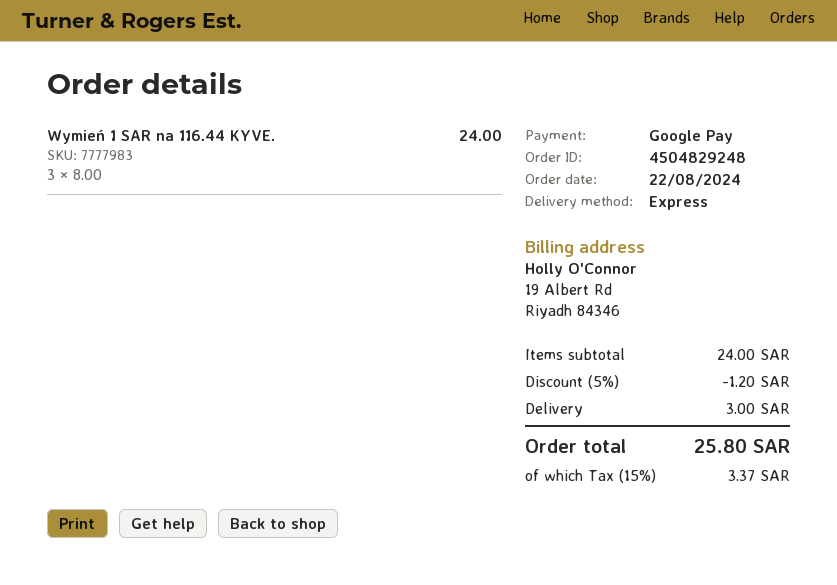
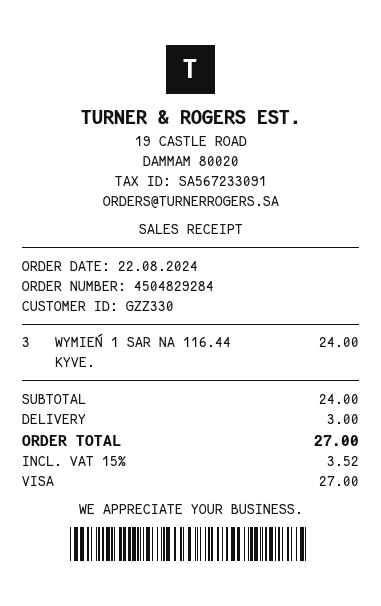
order number: 4504829248 -> 4504829284
payment method: Google Pay -> Visa
discount: 5% = 1.20 -> none
tax: 15% = 3.37 -> 15% = 3.52
total: 25.80 -> 27.00

